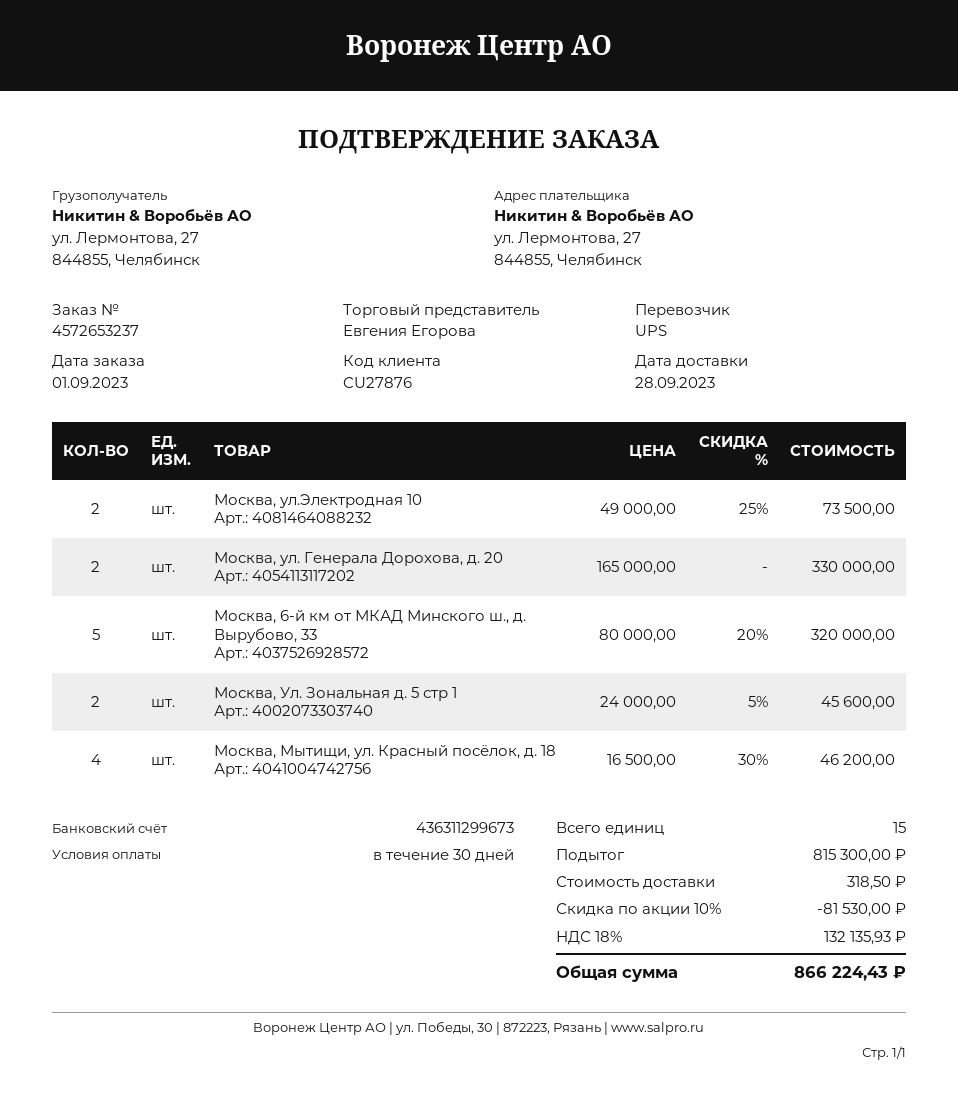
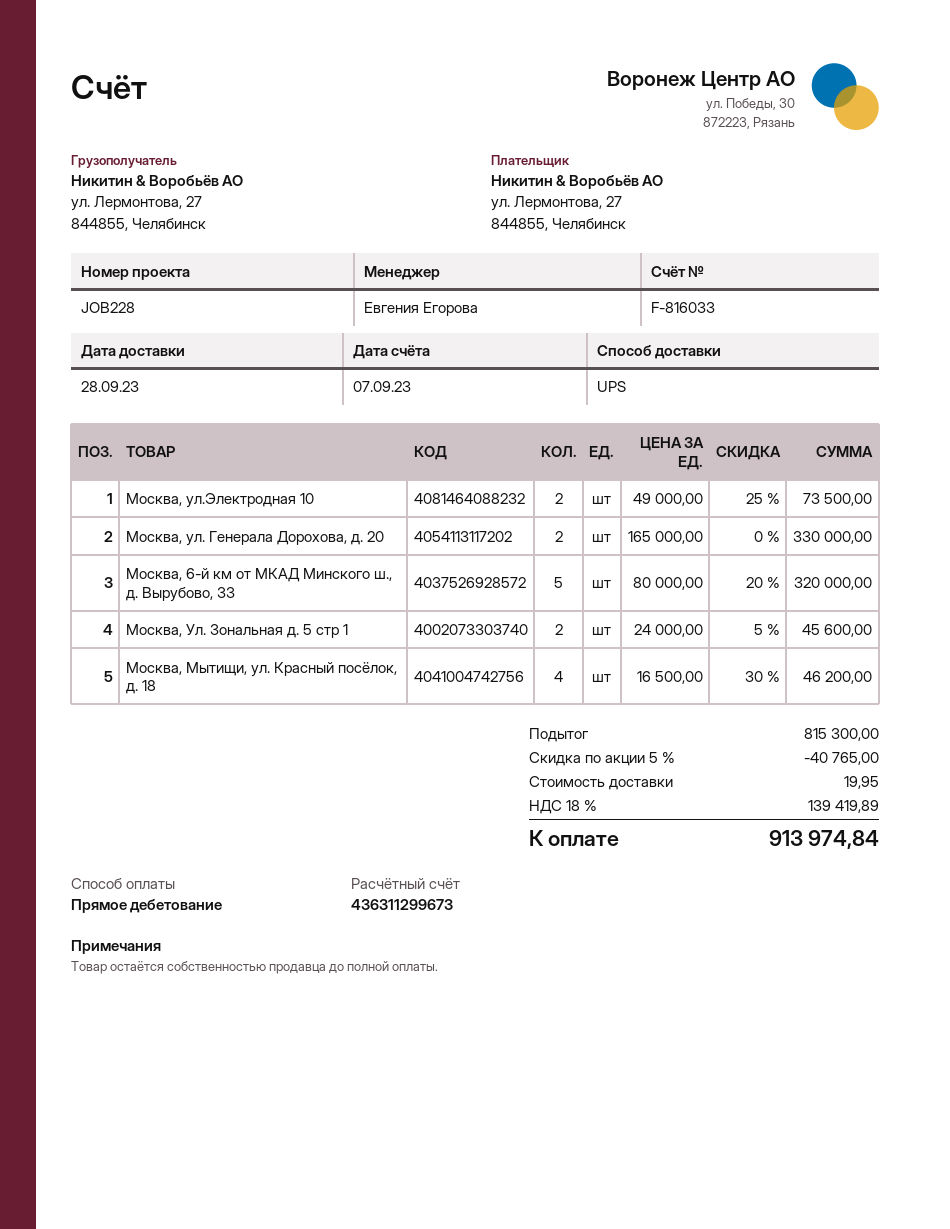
discount: 10% = 81530.00 -> 5% = 40765.00
shipping: 318.50 -> 19.95
tax: 18% = 132135.93 -> 18% = 139419.89
total: 866224.43 -> 913974.84

